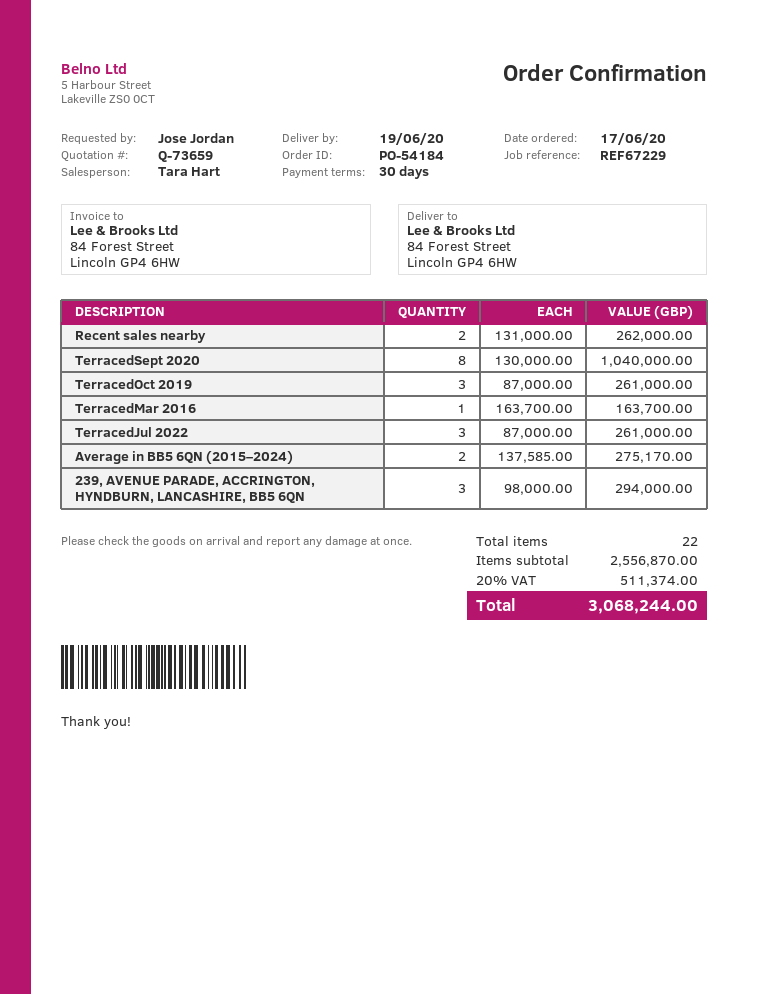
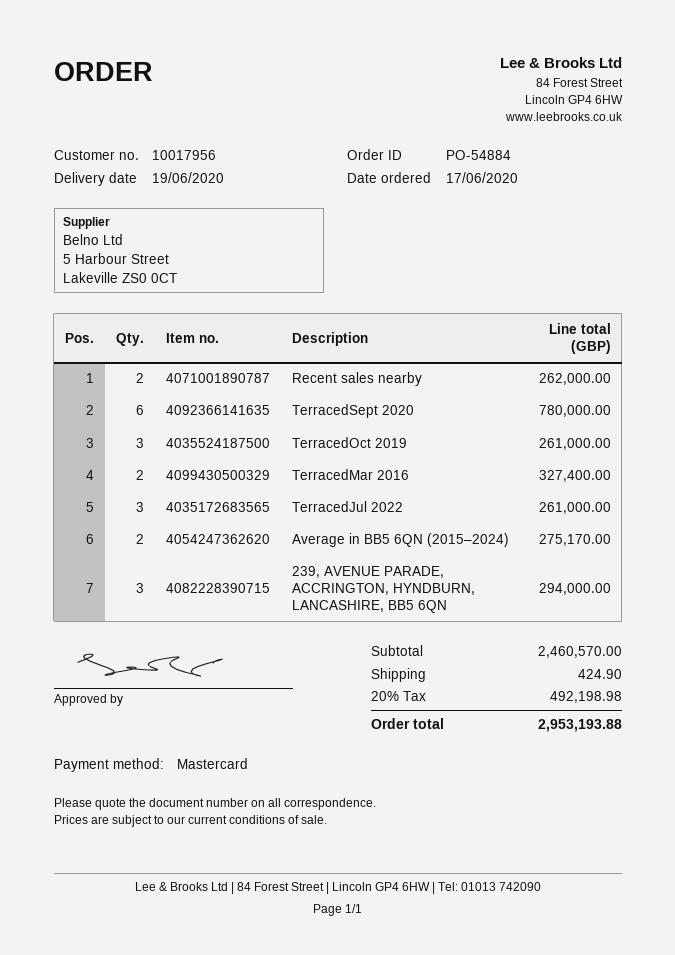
order number: PO-54184 -> PO-54884
TerracedSept 2020: 8 for 1040000.00 -> 6 for 780000.00
TerracedMar 2016: 1 for 163700.00 -> 2 for 327400.00
subtotal: 2556870.00 -> 2460570.00
shipping: none -> 424.90
tax: 20% = 511374.00 -> 20% = 492198.98
total: 3068244.00 -> 2953193.88

